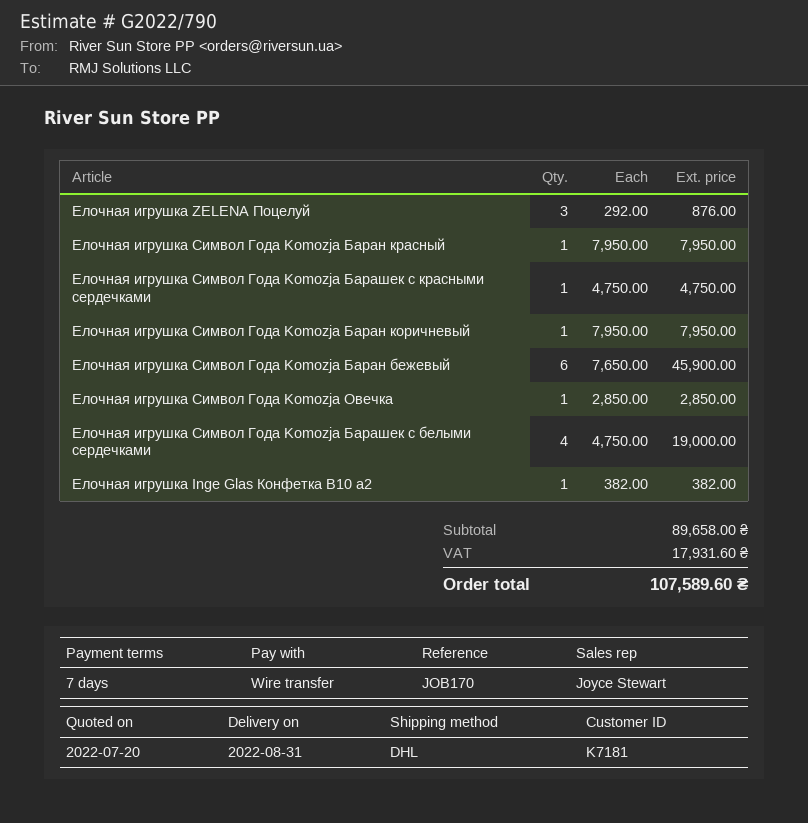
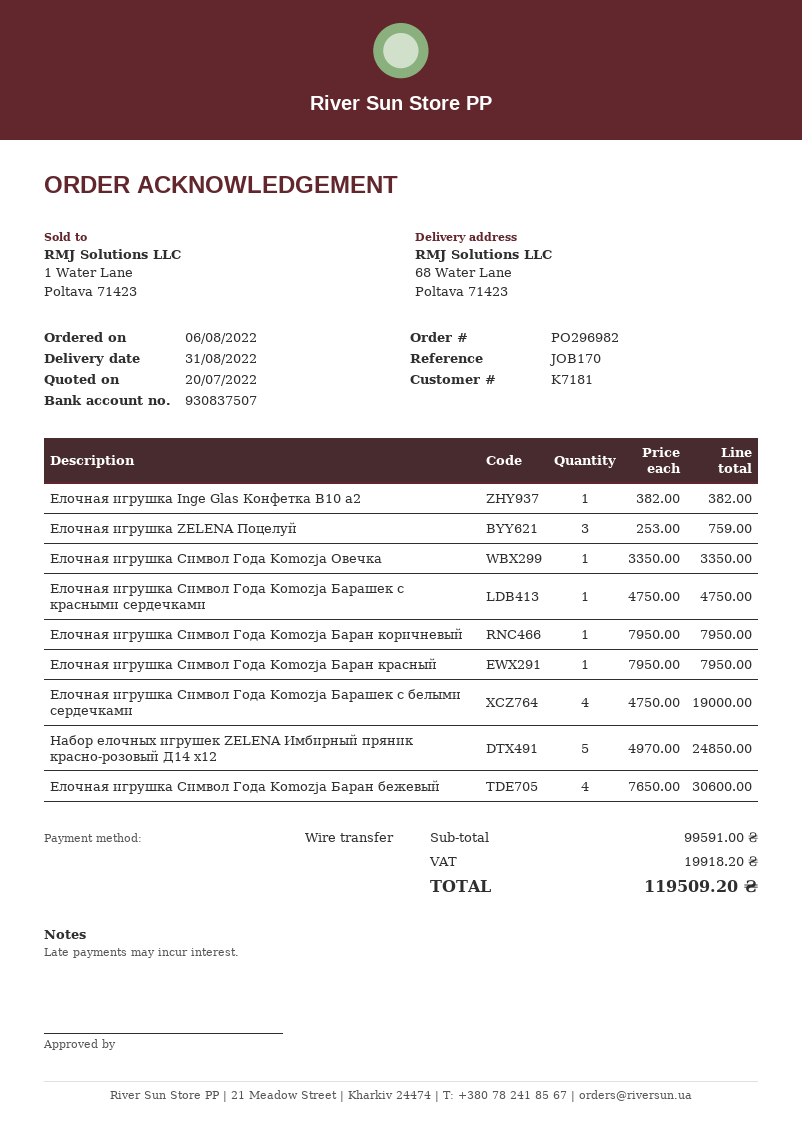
Елочная игрушка ZELENA Поцелуй: 3 x 292.00 = 876.00 -> 3 x 253.00 = 759.00
Елочная игрушка Символ Года Komozja Баран бежевый: 6 x 7650.00 = 45900.00 -> 4 x 7650.00 = 30600.00
Елочная игрушка Символ Года Komozja Овечка: 1 x 2850.00 = 2850.00 -> 1 x 3350.00 = 3350.00
Набор елочных игрушек ZELENA Имбирный пряник красно-розовый Д14 х12: none -> 5 x 4970.00 = 24850.00
subtotal: 89658.00 -> 99591.00
tax: 17931.60 -> 19918.20
total: 107589.60 -> 119509.20

